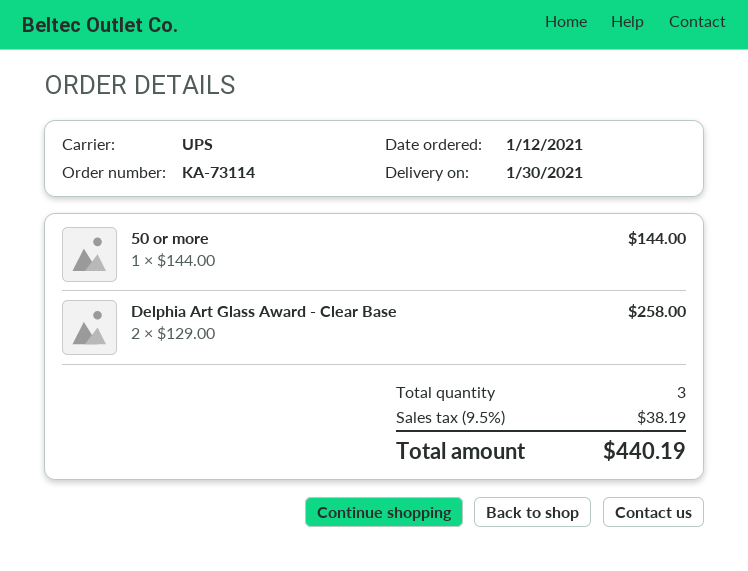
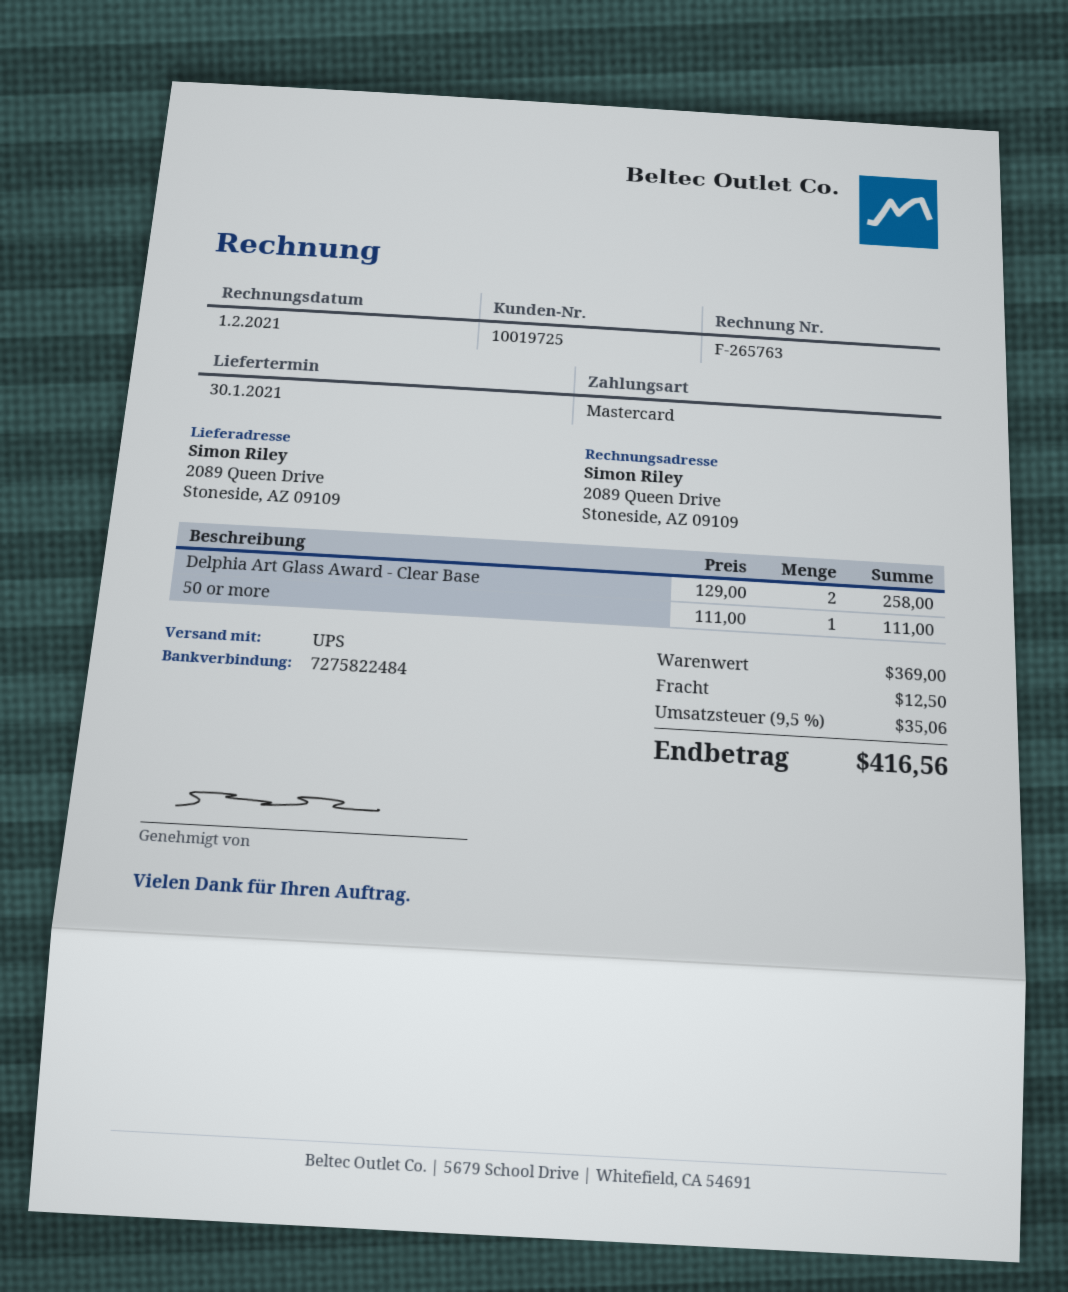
50 or more: 1 x 144.00 = 144.00 -> 1 x 111.00 = 111.00
shipping: none -> 12.50
tax: 9.5% = 38.19 -> 9.5% = 35.06
total: 440.19 -> 416.56

